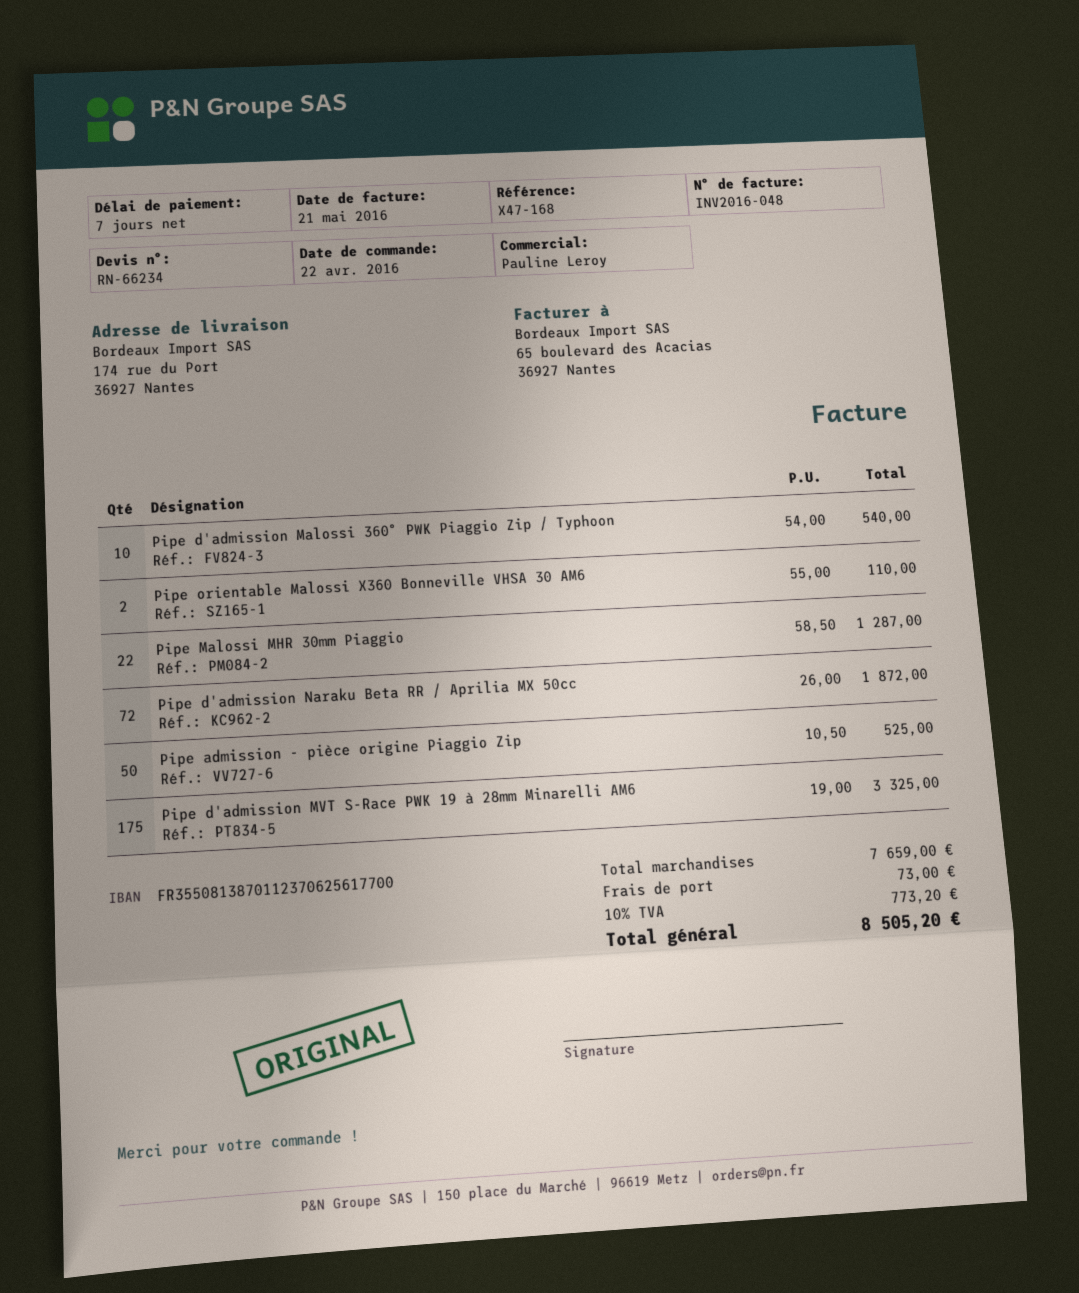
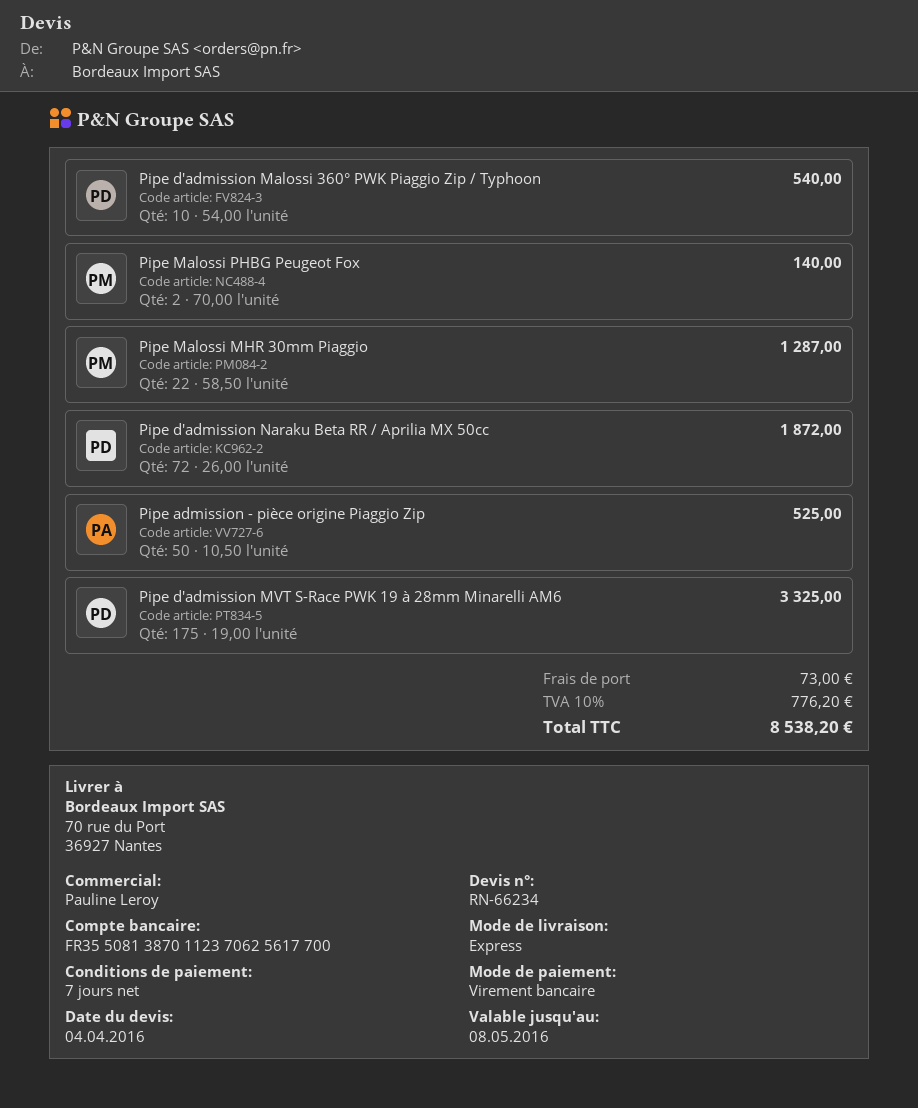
ship to: 174 rue du Port, 36927 Nantes -> 70 rue du Port, 36927 Nantes
Pipe orientable Malossi X360 Bonneville VHSA 30 AM6: 2 x 55.00 = 110.00 -> none
Pipe Malossi PHBG Peugeot Fox: none -> 2 x 70.00 = 140.00
tax: 10% = 773.20 -> 10% = 776.20
total: 8505.20 -> 8538.20

